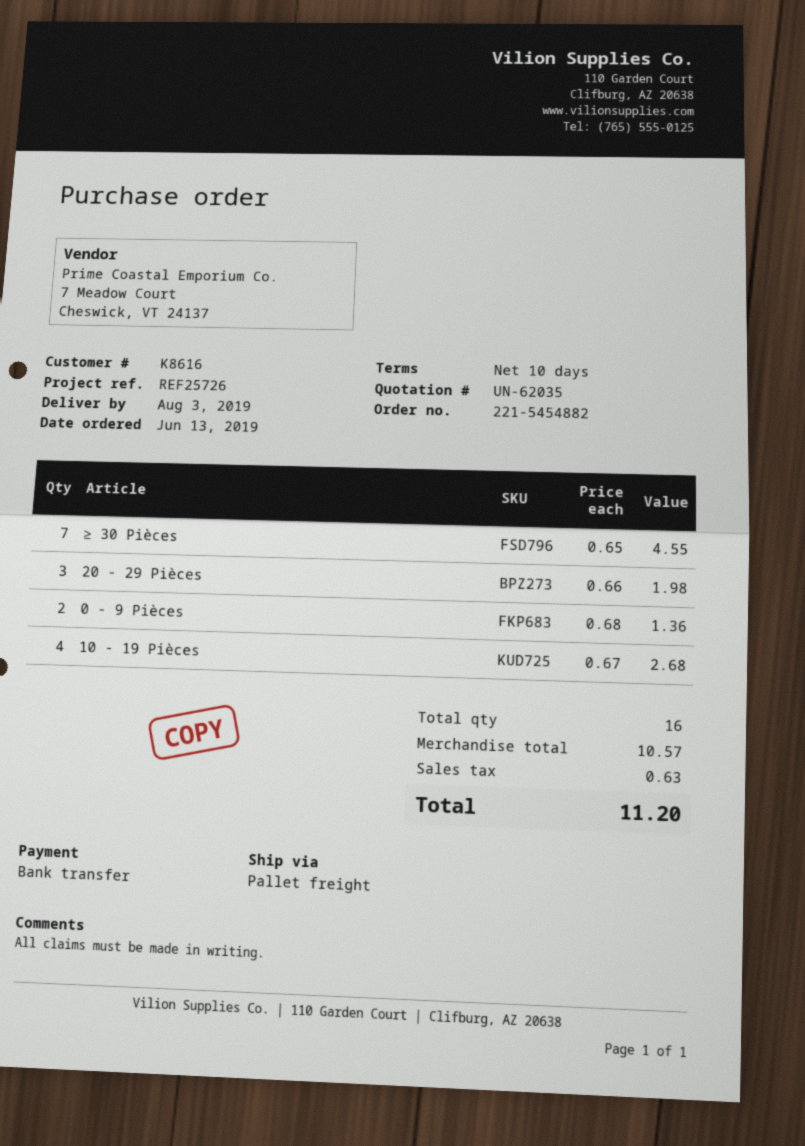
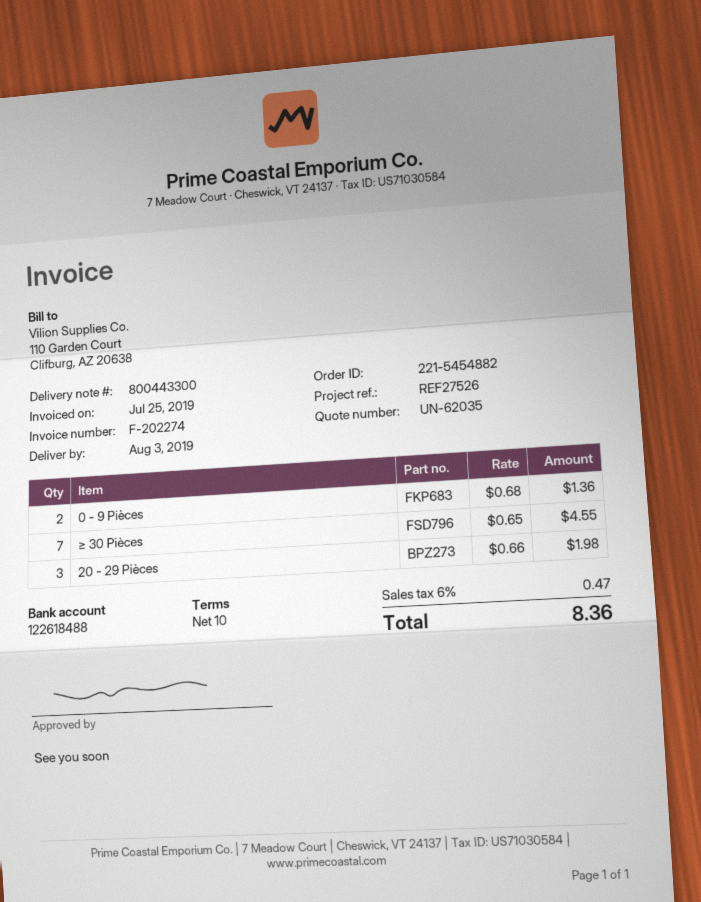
reference: REF25726 -> REF27526
10 - 19 Pièces: 4 x 0.67 = 2.68 -> none
tax: 0.63 -> 0.47
total: 11.20 -> 8.36

